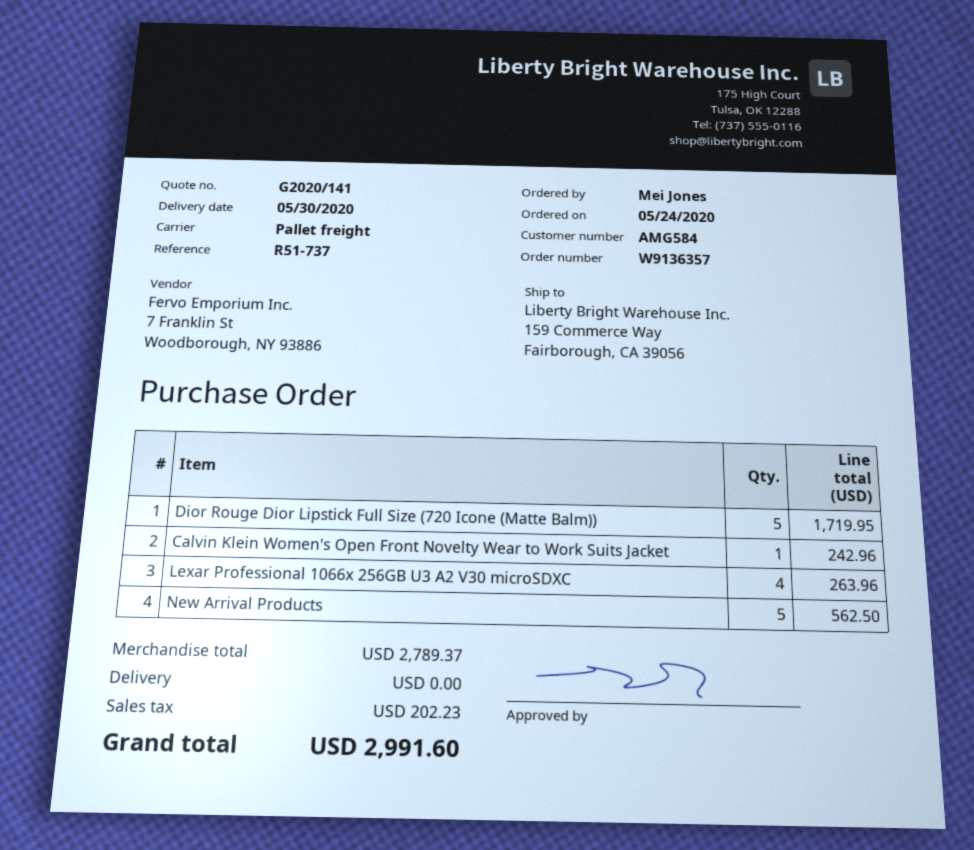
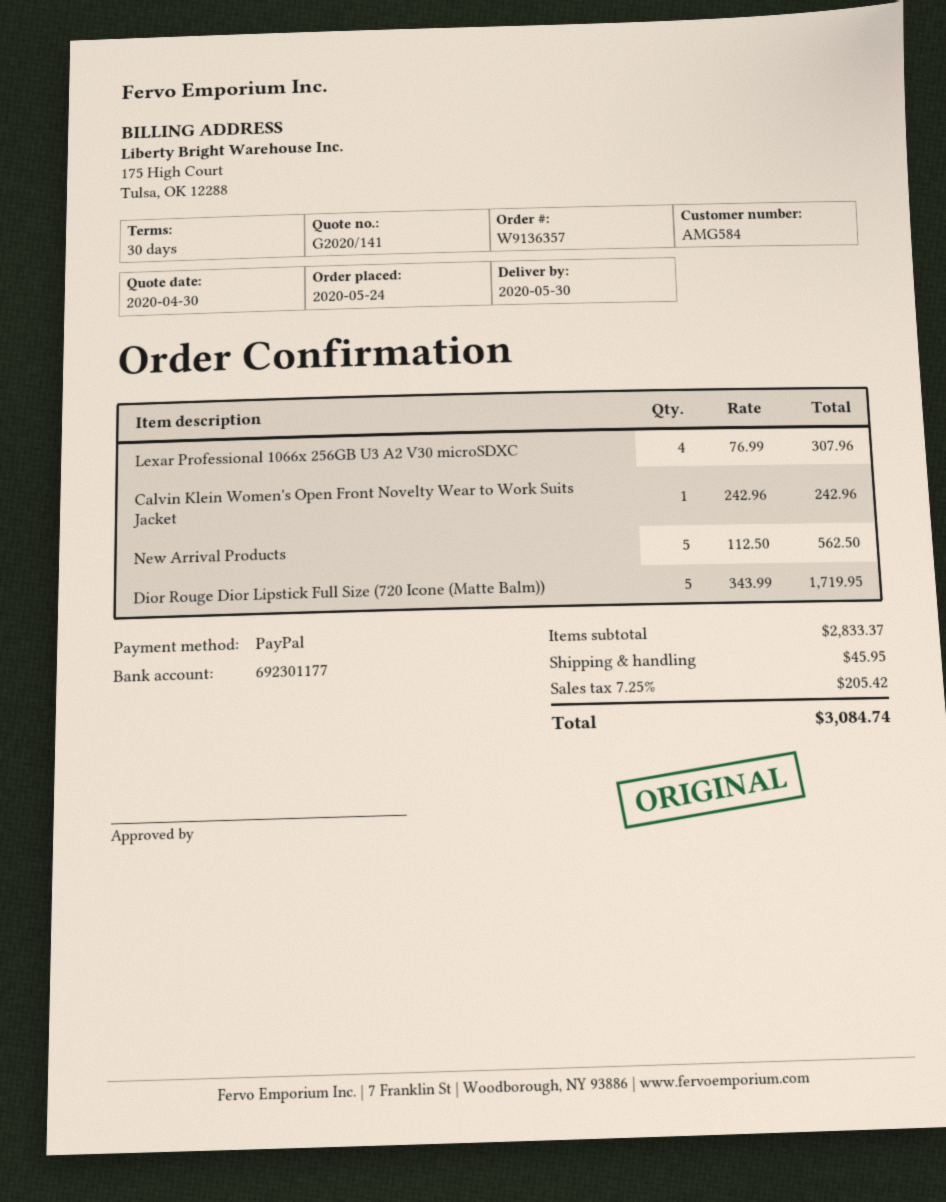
Lexar Professional 1066x 256GB U3 A2 V30 microSDXC: 4 for 263.96 -> 4 for 307.96
subtotal: 2789.37 -> 2833.37
shipping: 0.00 -> 45.95
tax: 202.23 -> 205.42
total: 2991.60 -> 3084.74

